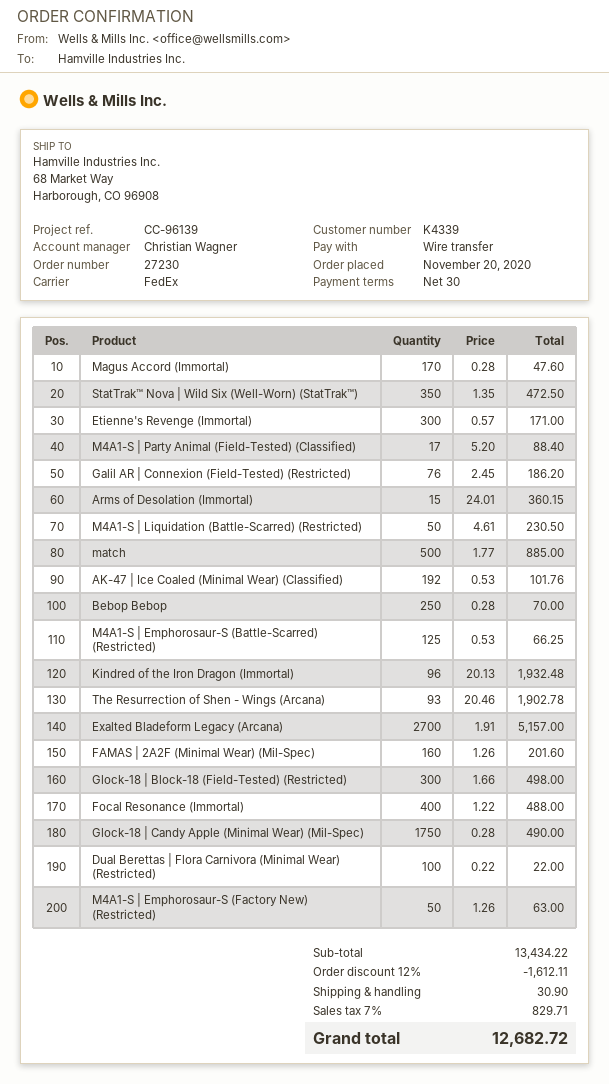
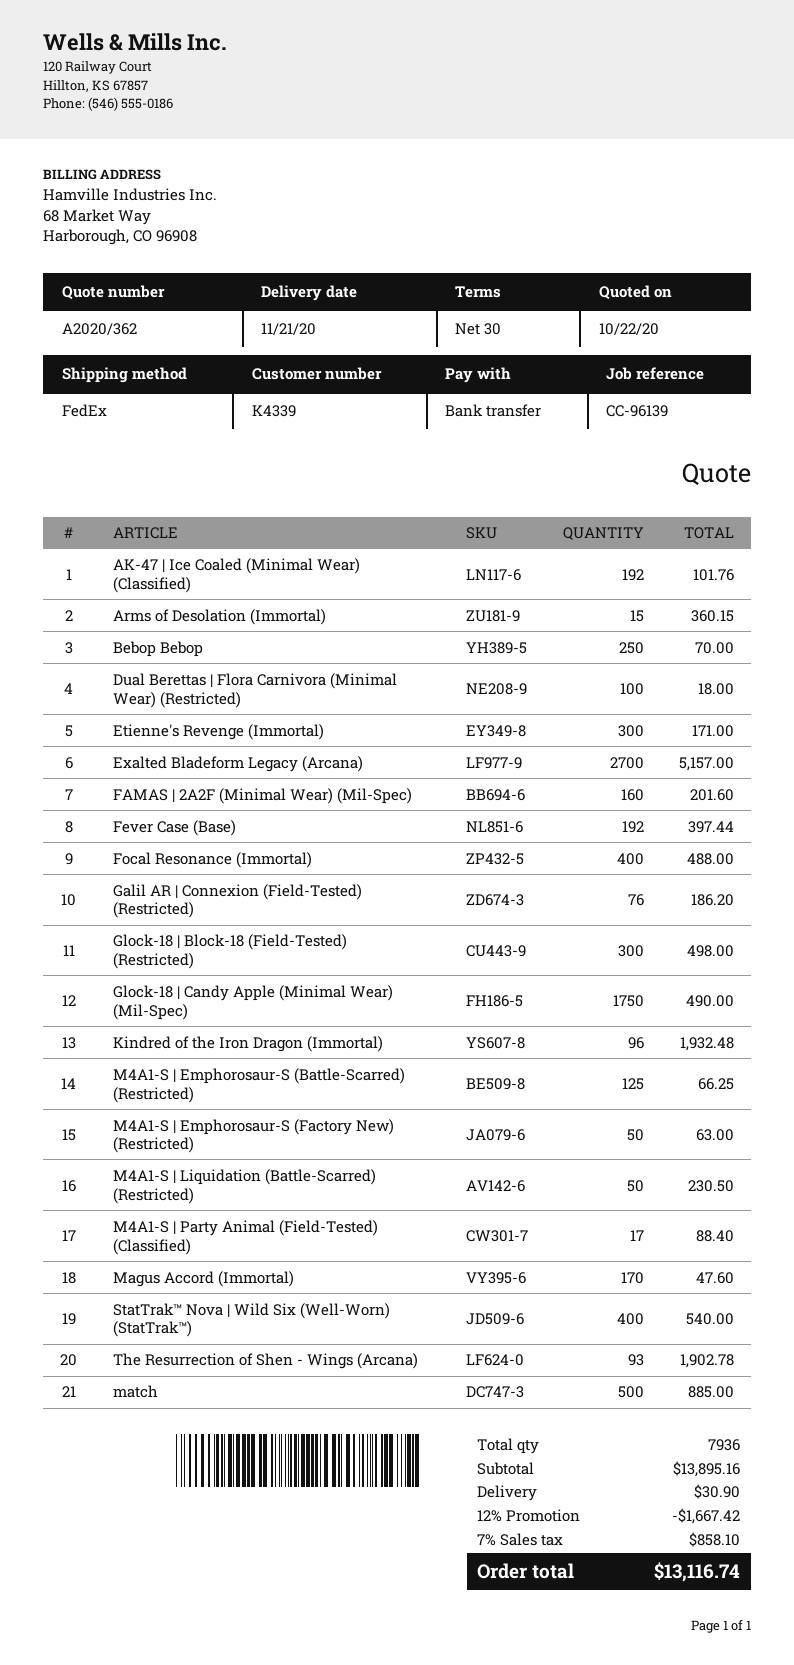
StatTrak™ Nova | Wild Six (Well-Worn) (StatTrak™): 350 for 472.50 -> 400 for 540.00
Dual Berettas | Flora Carnivora (Minimal Wear) (Restricted): 100 for 22.00 -> 100 for 18.00
Fever Case (Base): none -> 192 for 397.44
subtotal: 13434.22 -> 13895.16
discount: 12% = 1612.11 -> 12% = 1667.42
tax: 7% = 829.71 -> 7% = 858.10
total: 12682.72 -> 13116.74

